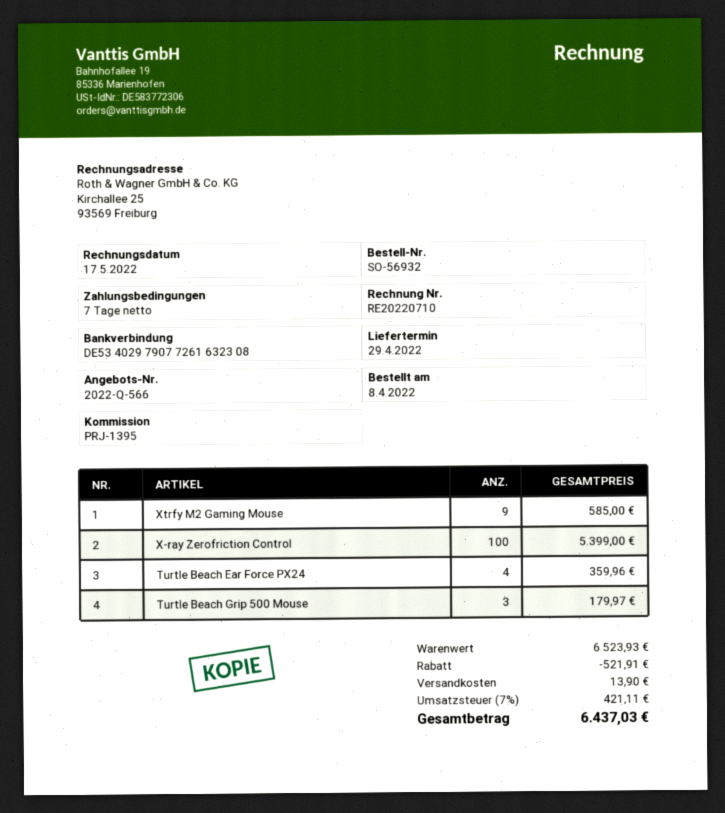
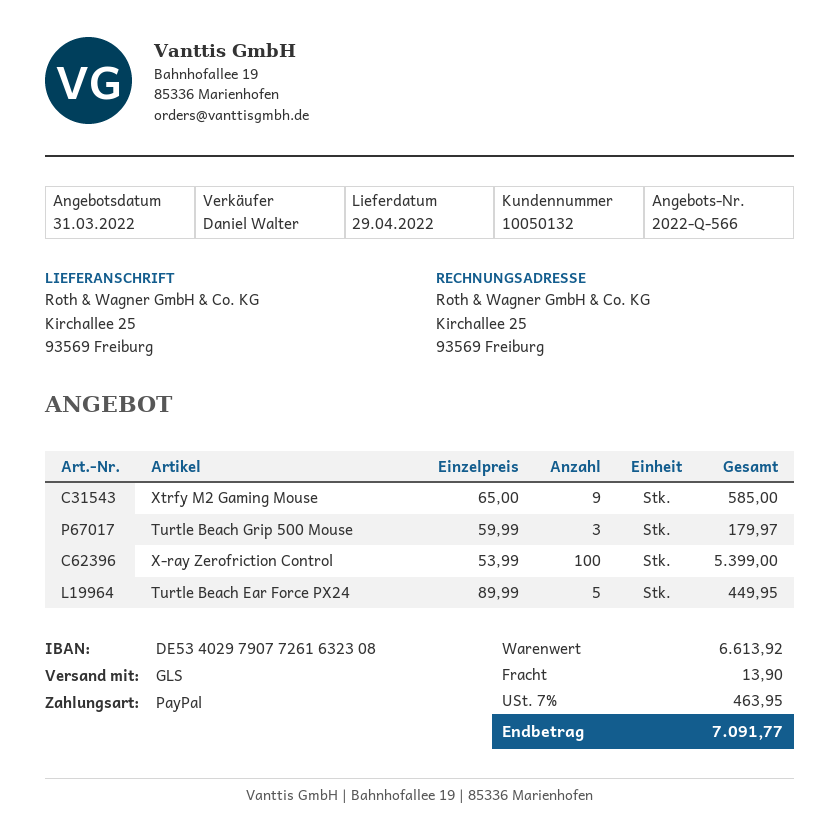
Turtle Beach Ear Force PX24: 4 for 359.96 -> 5 for 449.95
subtotal: 6523.93 -> 6613.92
discount: 521.91 -> none
tax: 7% = 421.11 -> 7% = 463.95
total: 6437.03 -> 7091.77

